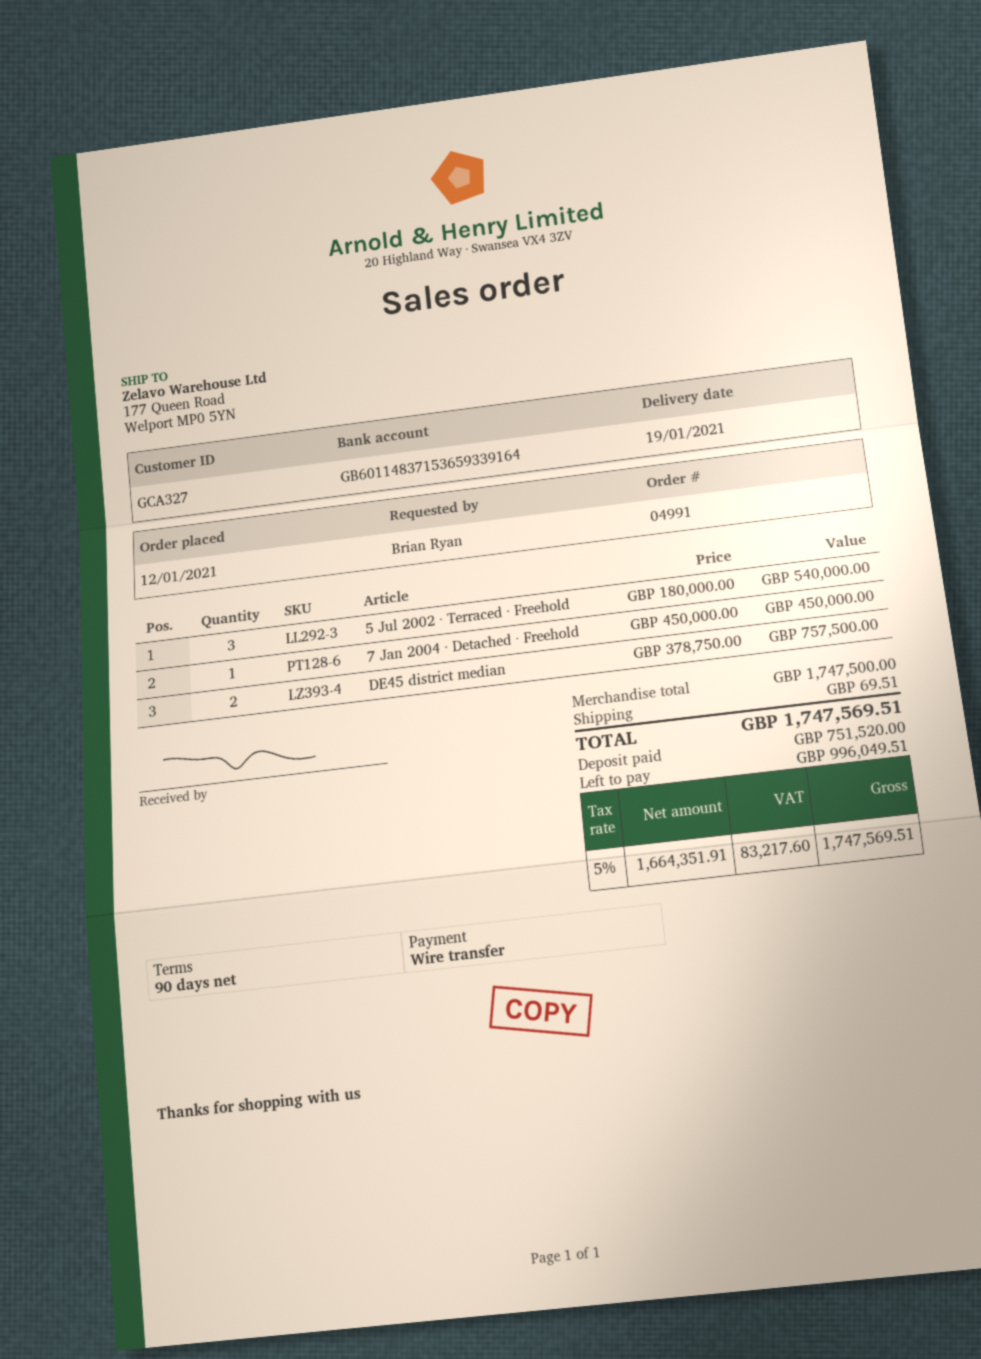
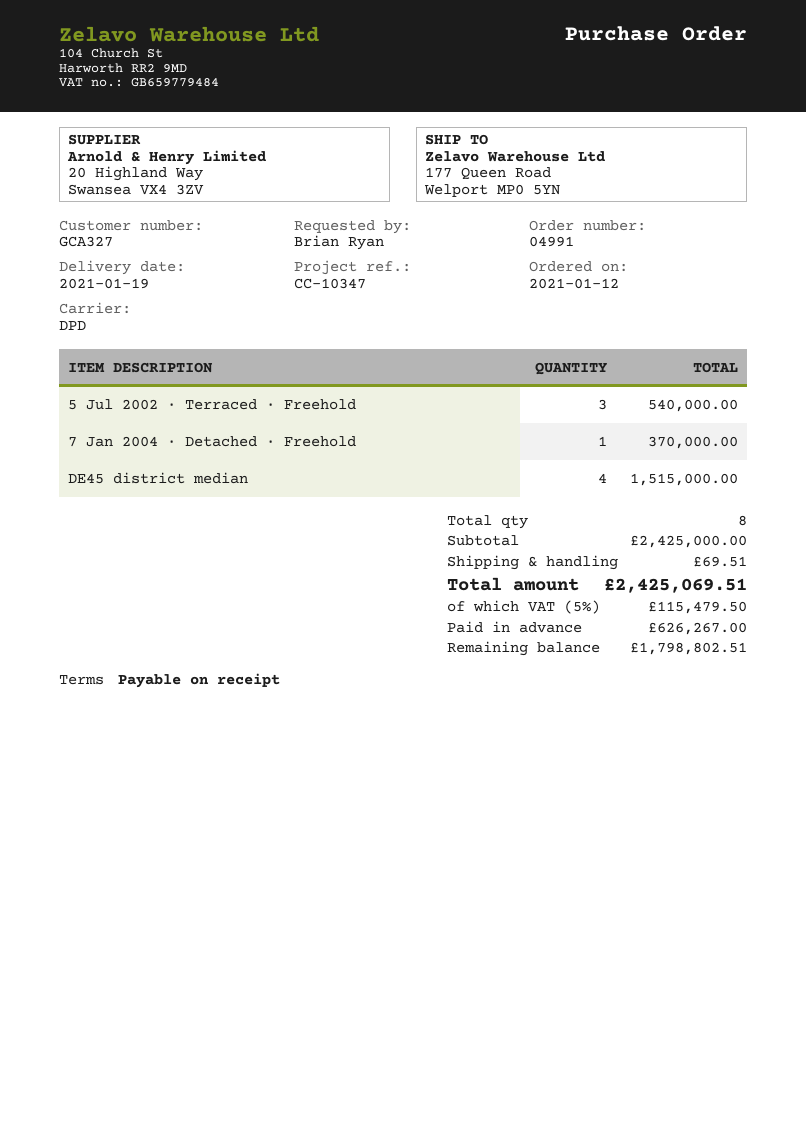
payment terms: 90 days -> on receipt
7 Jan 2004 · Detached · Freehold: 1 for 450000.00 -> 1 for 370000.00
DE45 district median: 2 for 757500.00 -> 4 for 1515000.00
subtotal: 1747500.00 -> 2425000.00
tax: 5% = 83217.60 -> 5% = 115479.50
total: 1747569.51 -> 2425069.51
deposit: 751520.00 -> 626267.00
balance: 996049.51 -> 1798802.51

